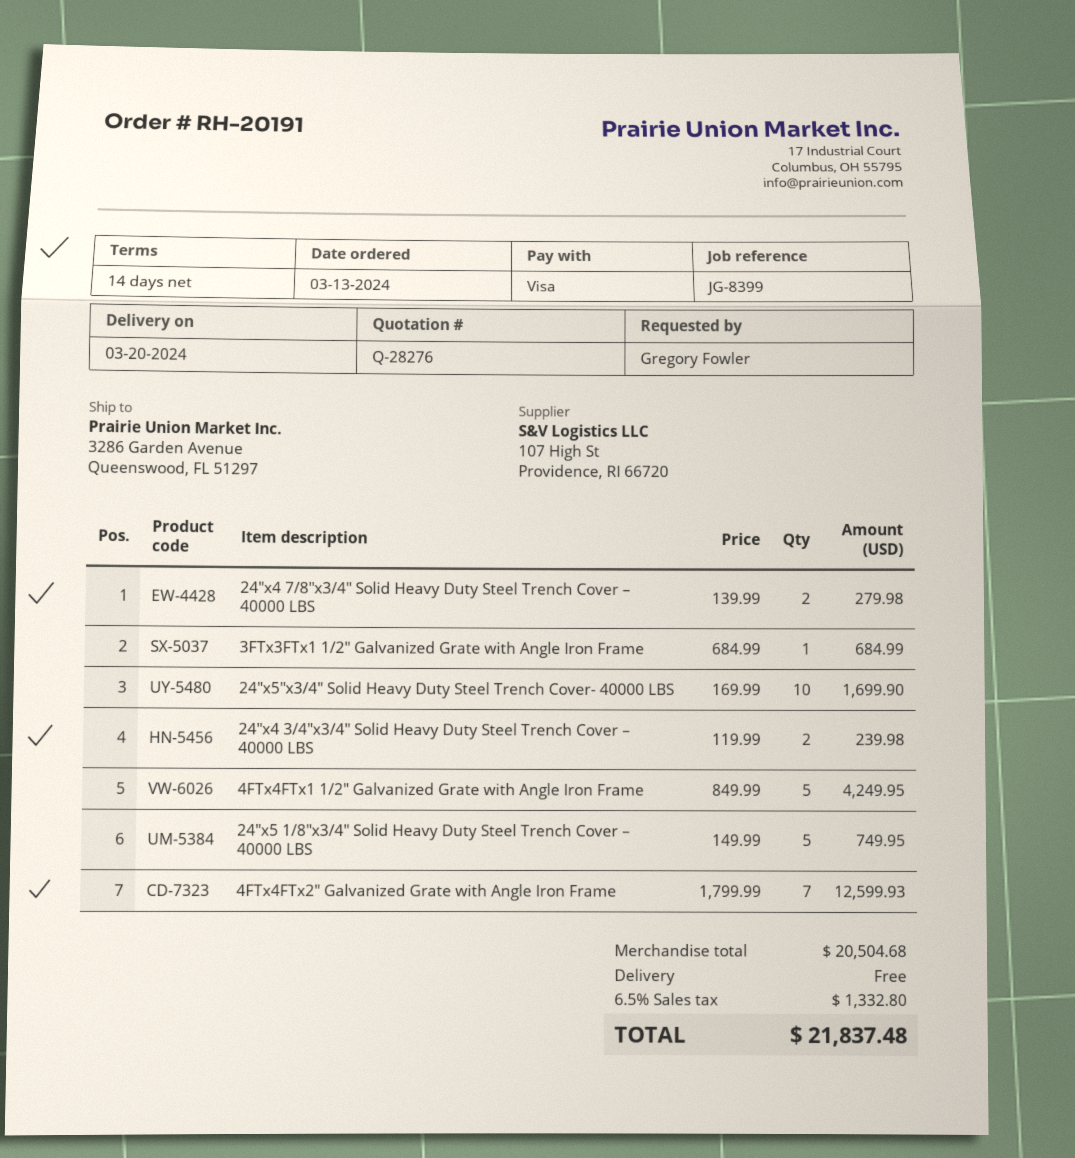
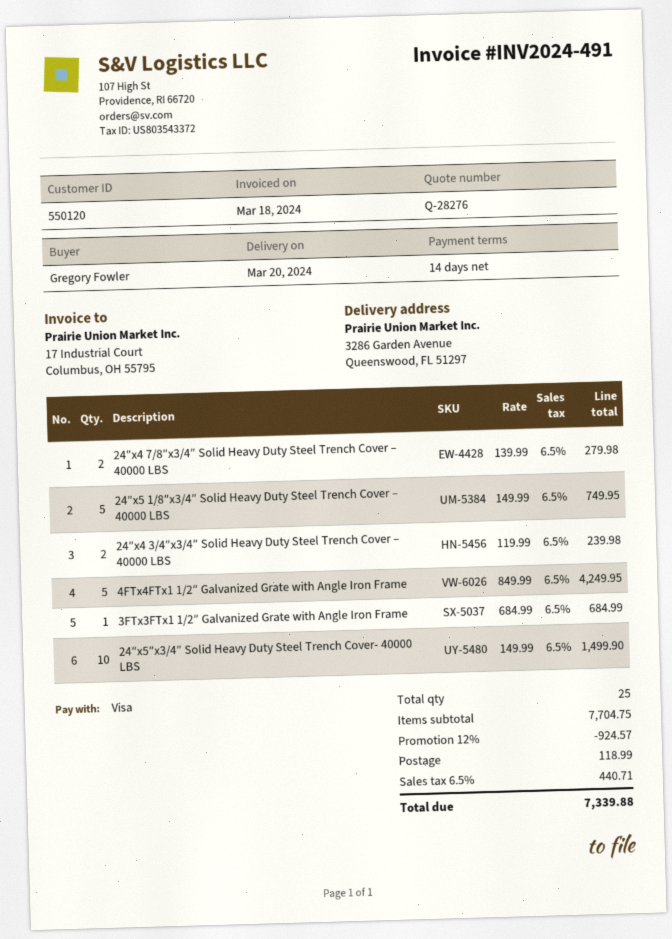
24″x5″x3/4″ Solid Heavy Duty Steel Trench Cover- 40000 LBS: 10 x 169.99 = 1699.90 -> 10 x 149.99 = 1499.90
4FTx4FTx2″ Galvanized Grate with Angle Iron Frame: 7 x 1799.99 = 12599.93 -> none
subtotal: 20504.68 -> 7704.75
discount: none -> 12% = 924.57
shipping: 0.00 -> 118.99
tax: 6.5% = 1332.80 -> 6.5% = 440.71
total: 21837.48 -> 7339.88

